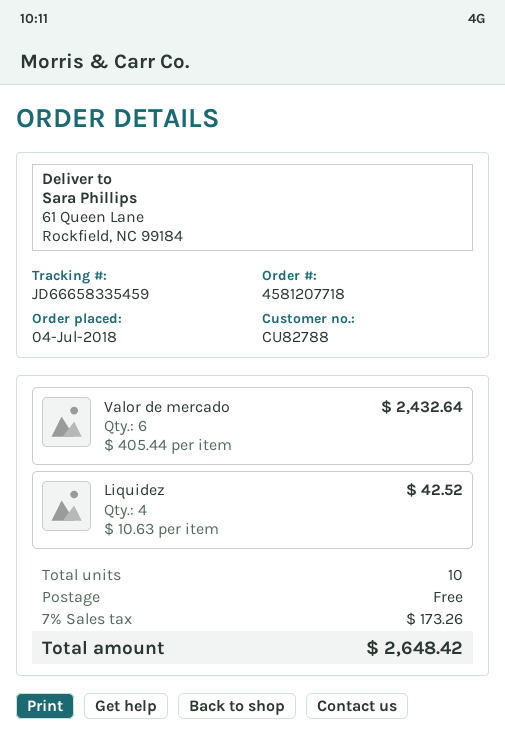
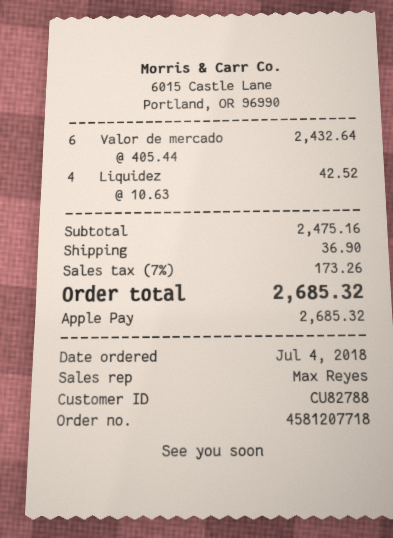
shipping: 0.00 -> 36.90
total: 2648.42 -> 2685.32

